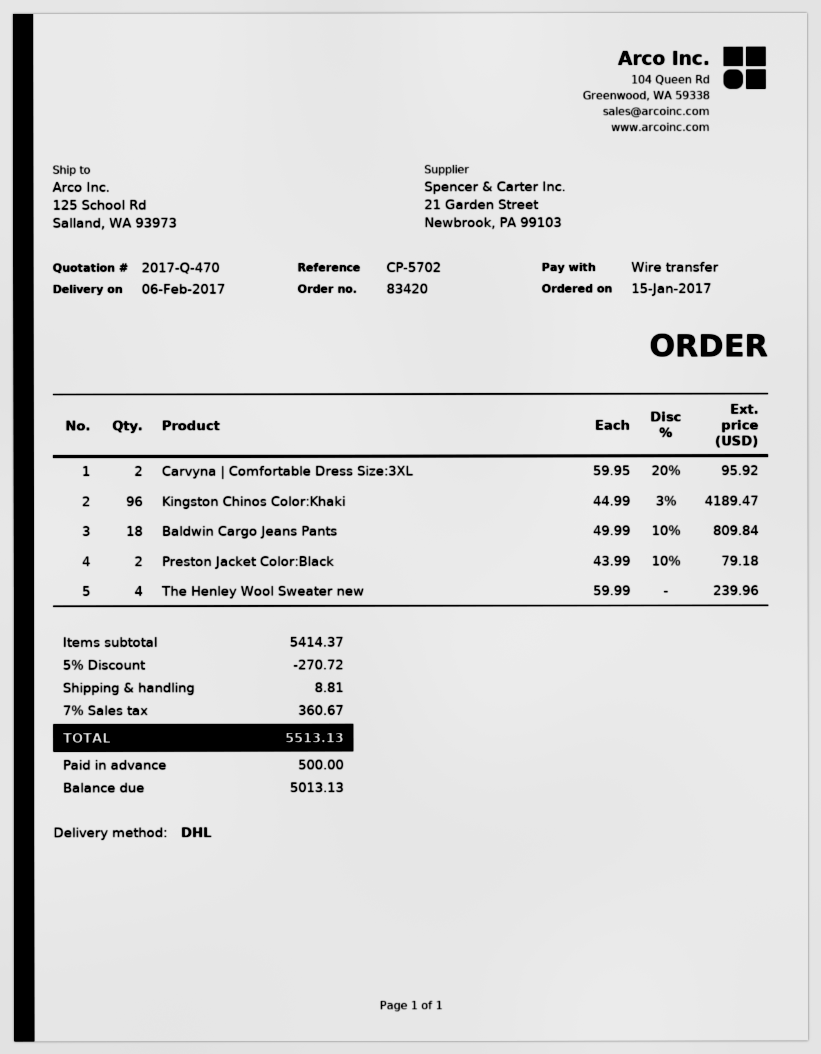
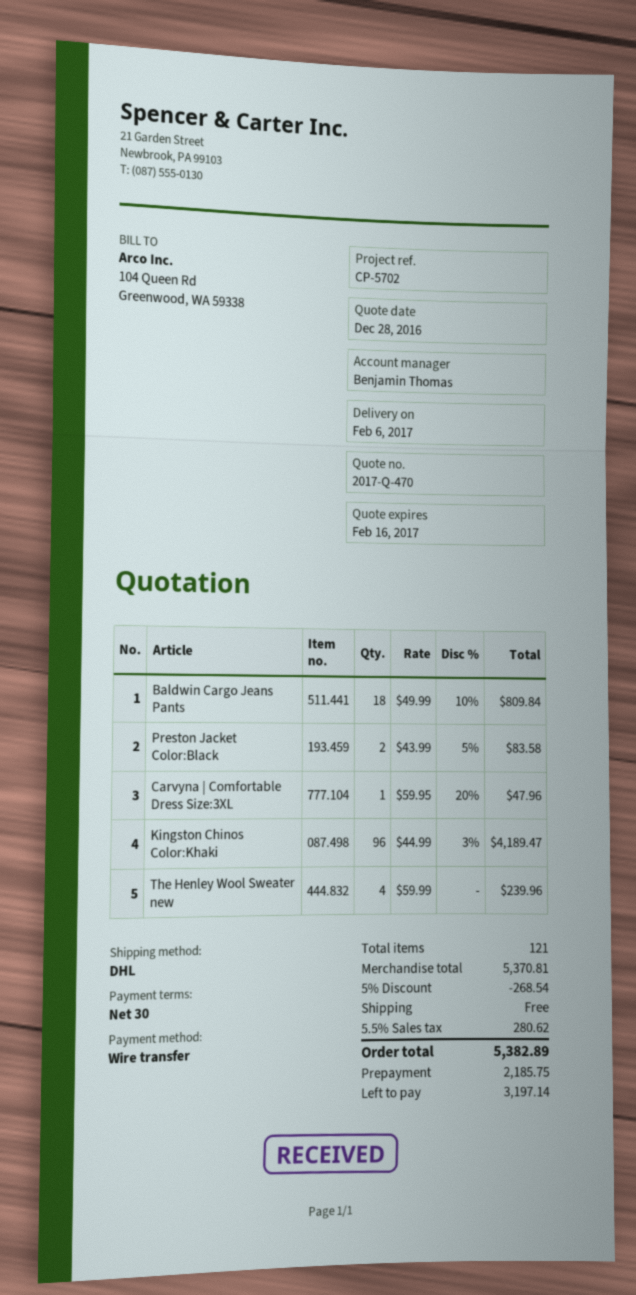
Carvyna | Comfortable Dress Size:3XL: 2 x 59.95 - 20% = 95.92 -> 1 x 59.95 - 20% = 47.96
Preston Jacket Color:Black: 2 x 43.99 - 10% = 79.18 -> 2 x 43.99 - 5% = 83.58
subtotal: 5414.37 -> 5370.81
discount: 5% = 270.72 -> 5% = 268.54
shipping: 8.81 -> 0.00
tax: 7% = 360.67 -> 5.5% = 280.62
total: 5513.13 -> 5382.89
deposit: 500.00 -> 2185.75
balance: 5013.13 -> 3197.14

